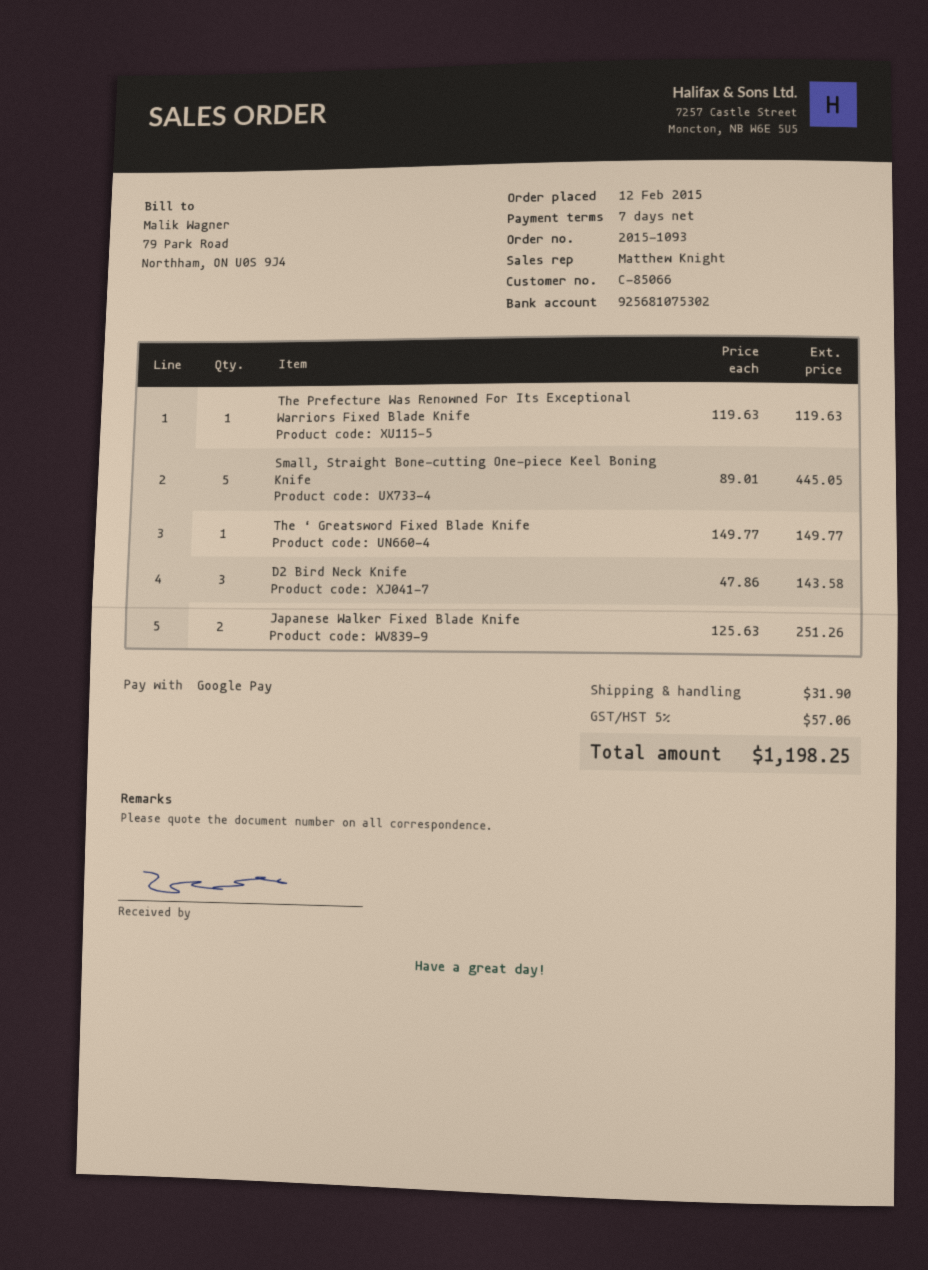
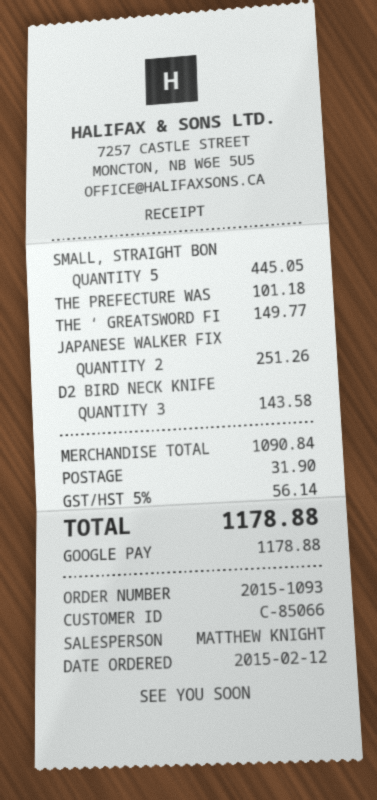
The Prefecture Was Renowned For Its Exceptional Warriors Fixed Blade Knife: 1 for 119.63 -> 1 for 101.18
tax: 5% = 57.06 -> 5% = 56.14
total: 1198.25 -> 1178.88

